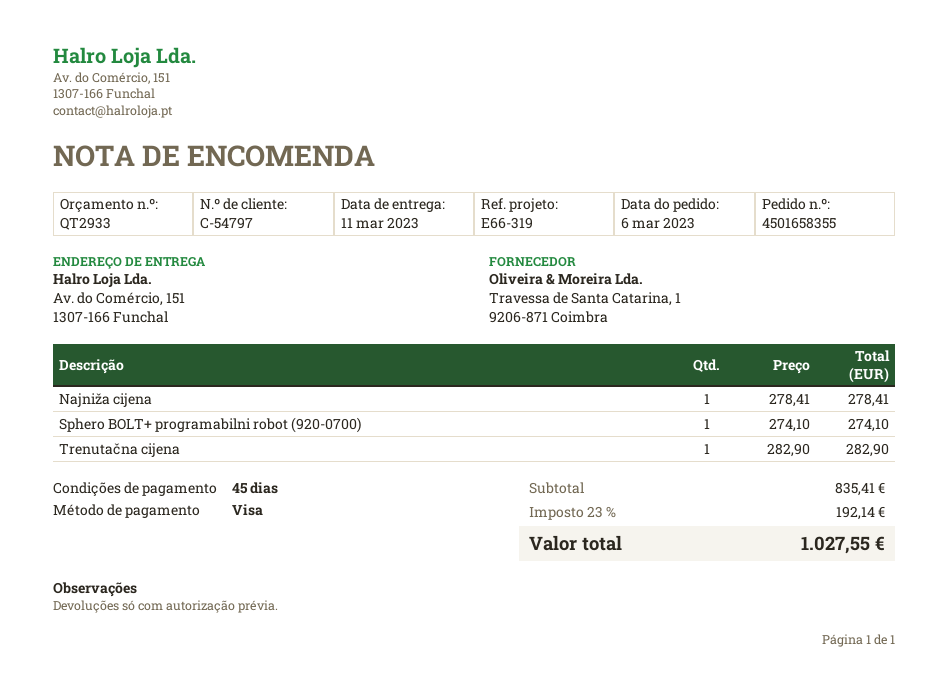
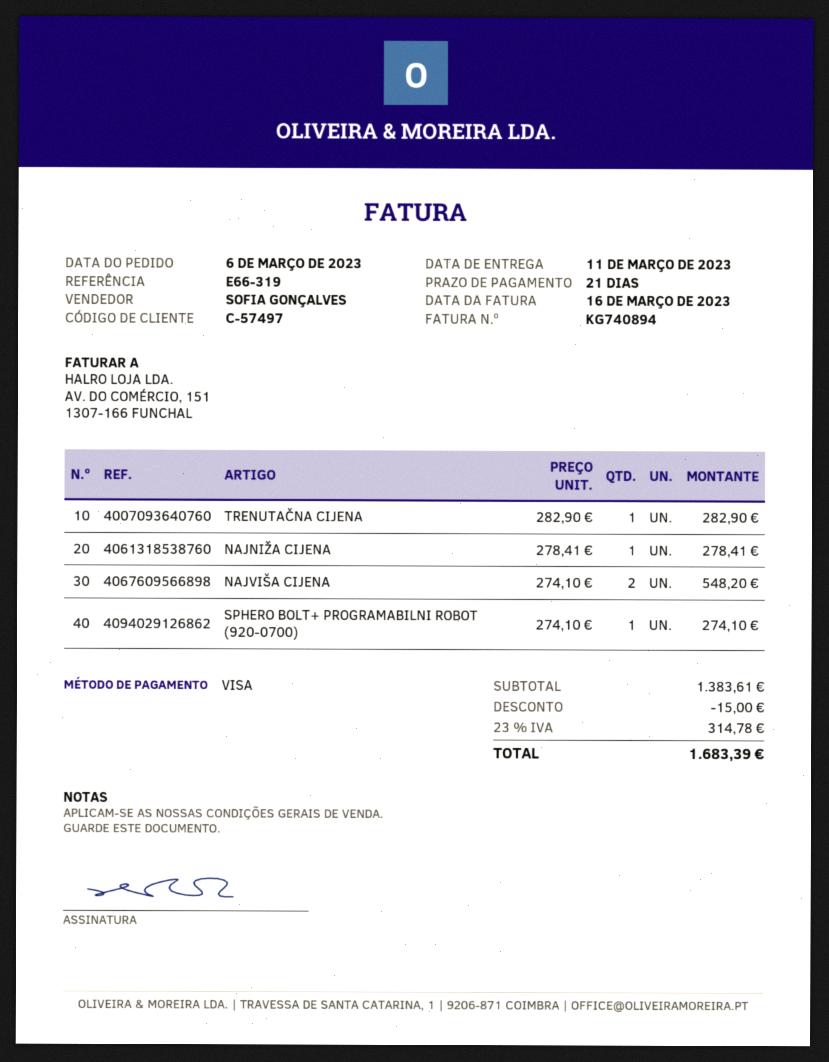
payment terms: 45 days -> 21 days
customer number: C-54797 -> C-57497
NAJVIŠA CIJENA: none -> 2 x 274.10 = 548.20
subtotal: 835.41 -> 1383.61
discount: none -> 15.00
tax: 23% = 192.14 -> 23% = 314.78
total: 1027.55 -> 1683.39

